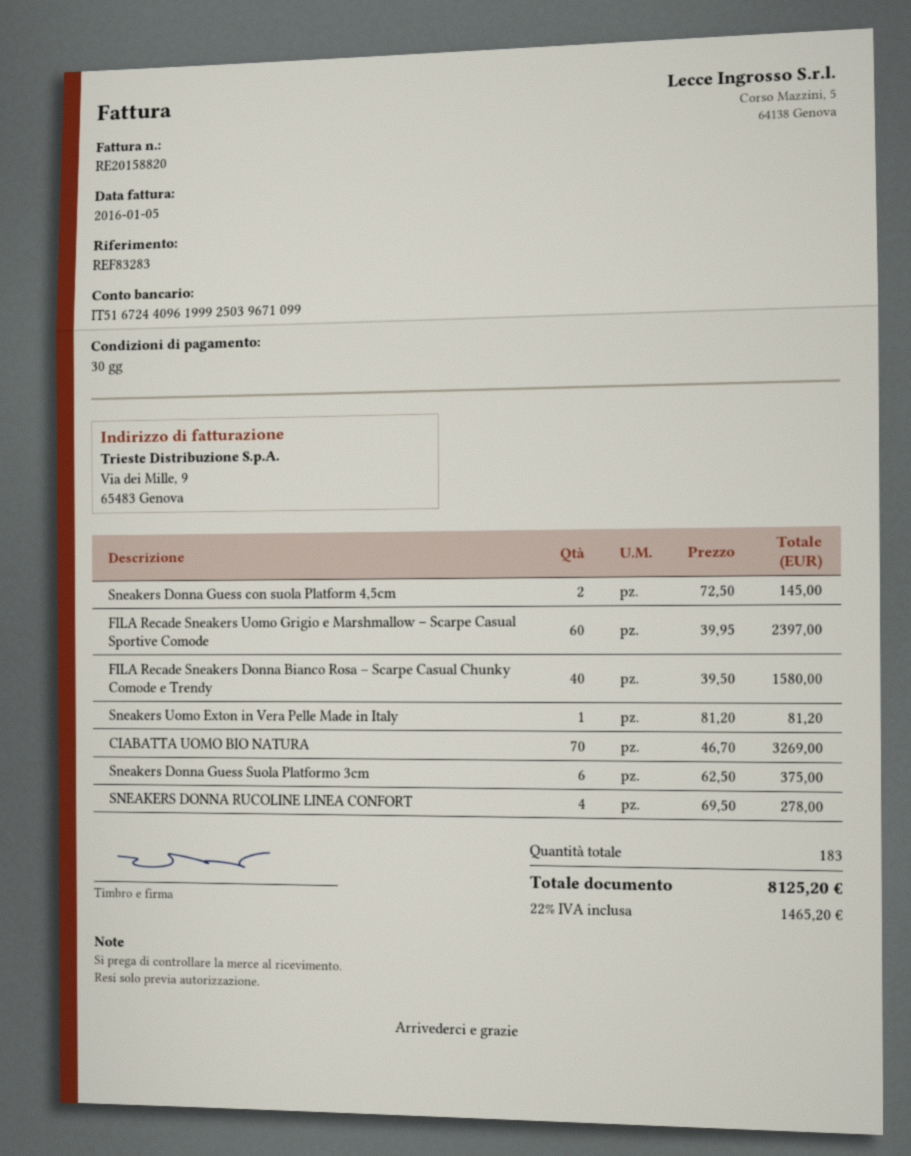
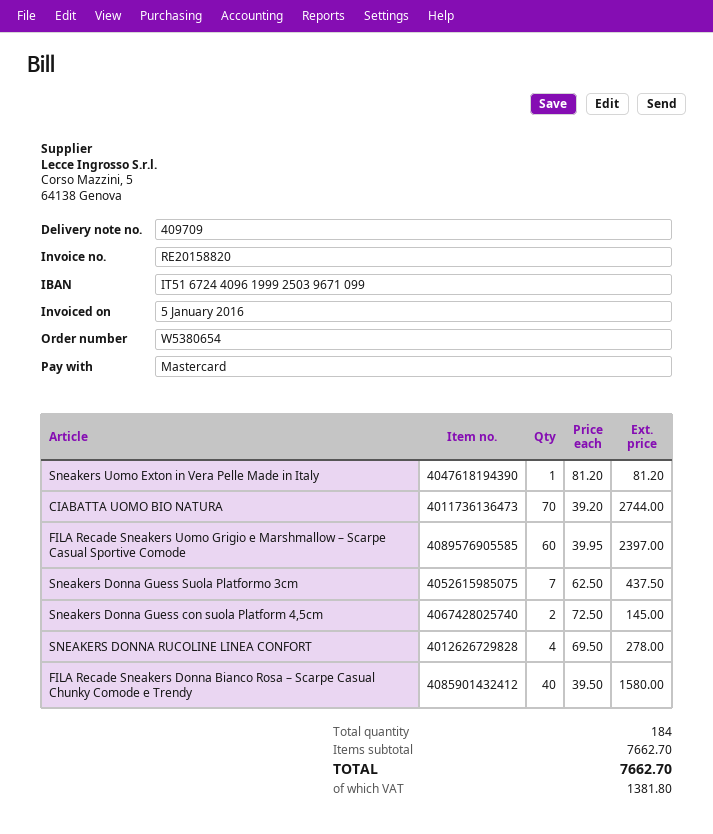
CIABATTA UOMO BIO NATURA: 70 x 46.70 = 3269.00 -> 70 x 39.20 = 2744.00
Sneakers Donna Guess Suola Platformo 3cm: 6 x 62.50 = 375.00 -> 7 x 62.50 = 437.50
total quantity: 183 -> 184
tax: 1465.20 -> 1381.80
total: 8125.20 -> 7662.70

